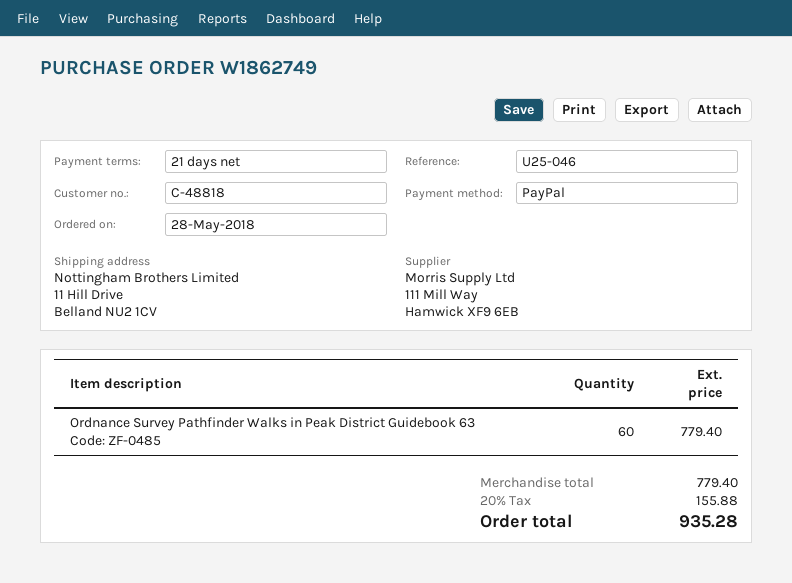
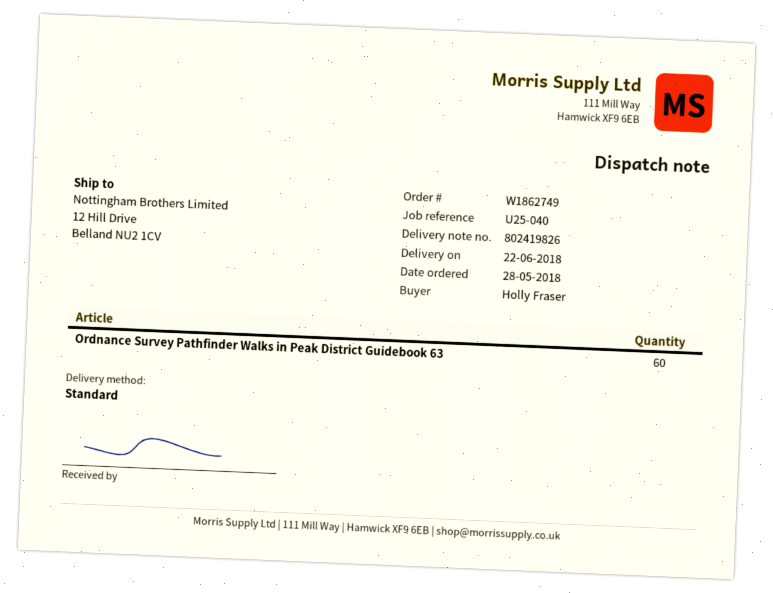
reference: U25-046 -> U25-040
ship to: 11 Hill Drive, Belland NU2 1CV -> 12 Hill Drive, Belland NU2 1CV

